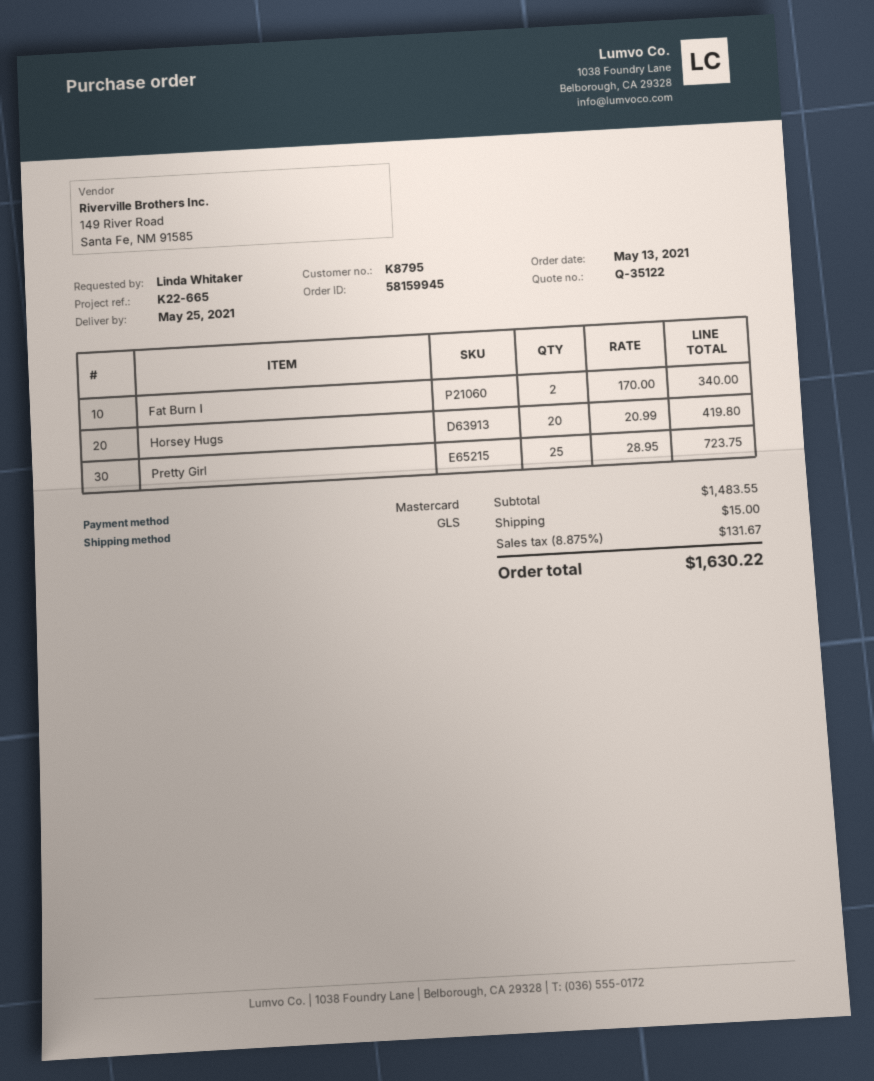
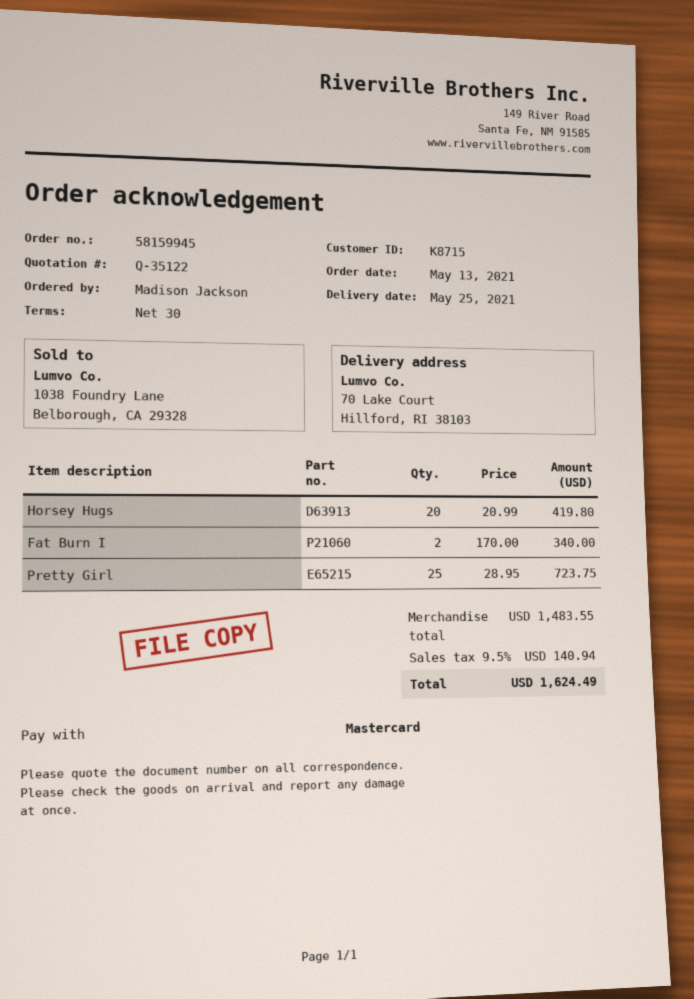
customer number: K8795 -> K8715
ordered by: Linda Whitaker -> Madison Jackson
shipping: 15.00 -> none
tax: 8.875% = 131.67 -> 9.5% = 140.94
total: 1630.22 -> 1624.49

